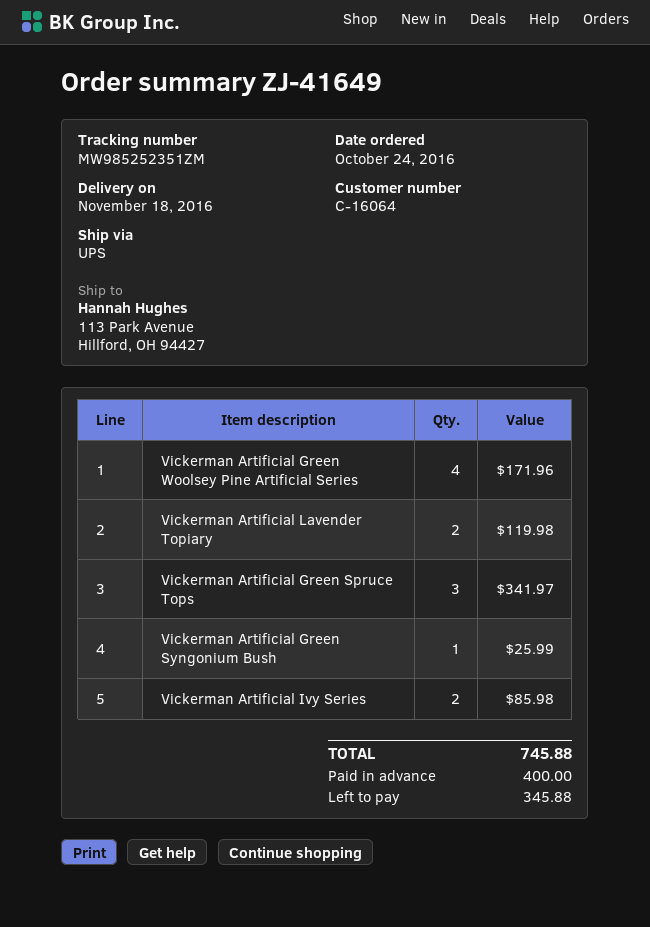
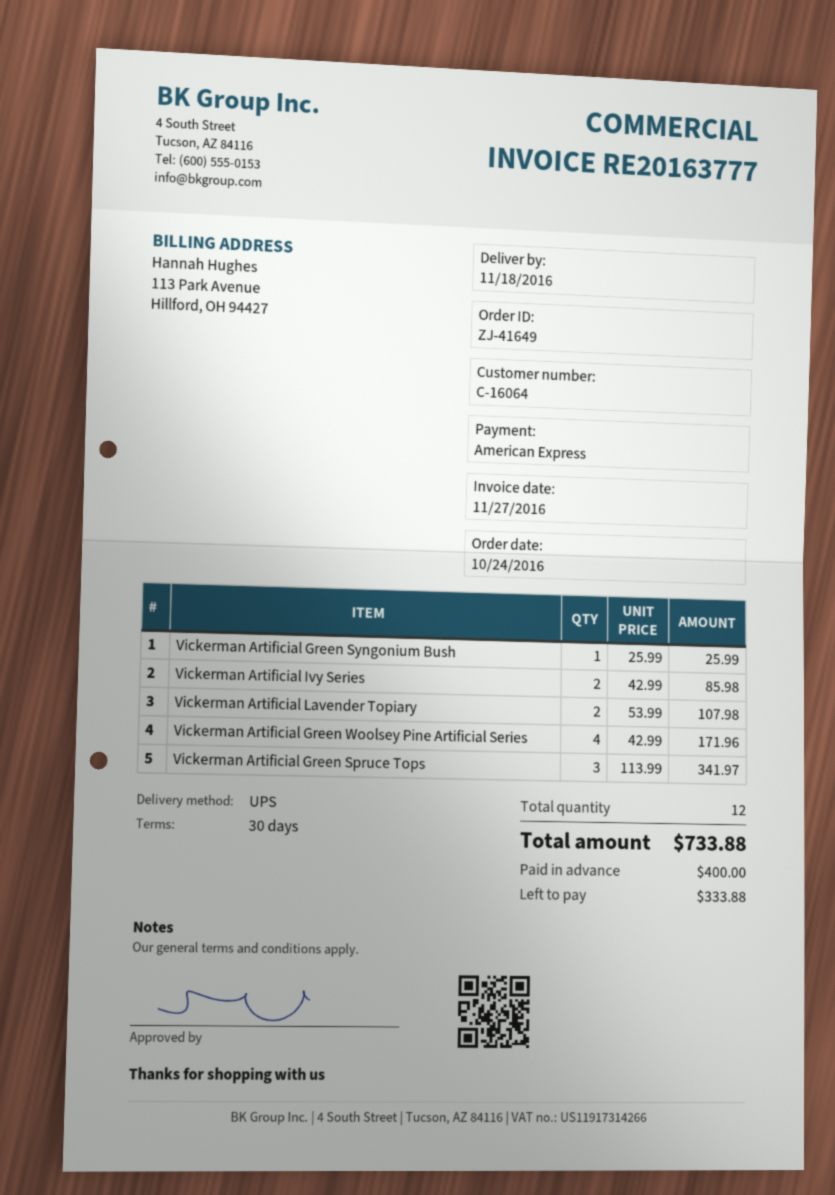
Vickerman Artificial Lavender Topiary: 2 for 119.98 -> 2 for 107.98
total: 745.88 -> 733.88
balance: 345.88 -> 333.88

